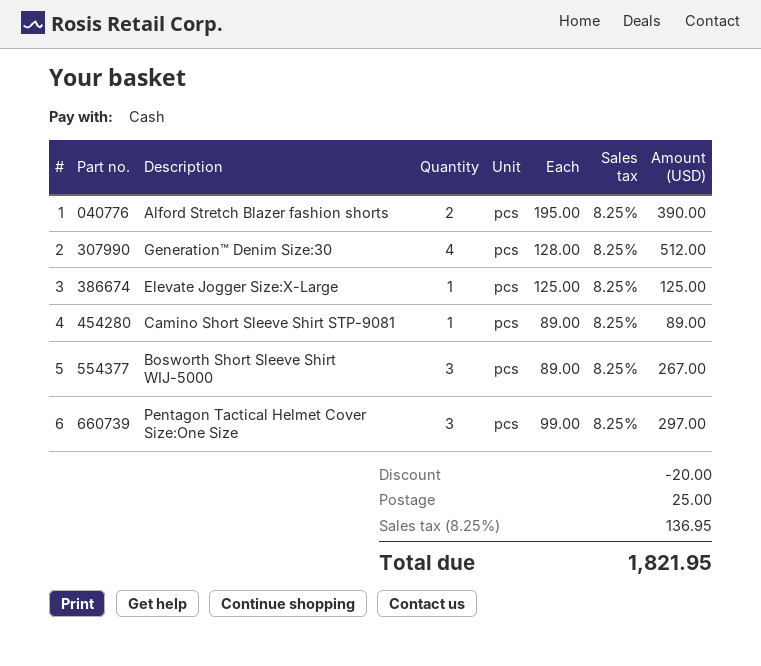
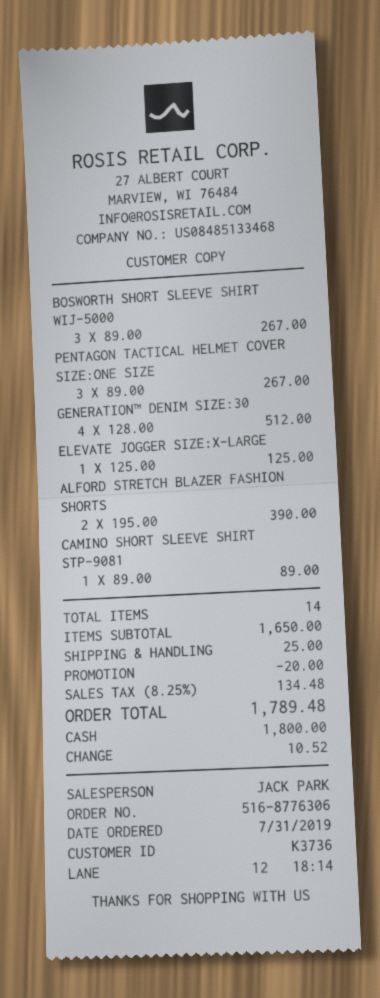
Pentagon Tactical Helmet Cover Size:One Size: 3 x 99.00 = 297.00 -> 3 x 89.00 = 267.00
tax: 8.25% = 136.95 -> 8.25% = 134.48
total: 1821.95 -> 1789.48

